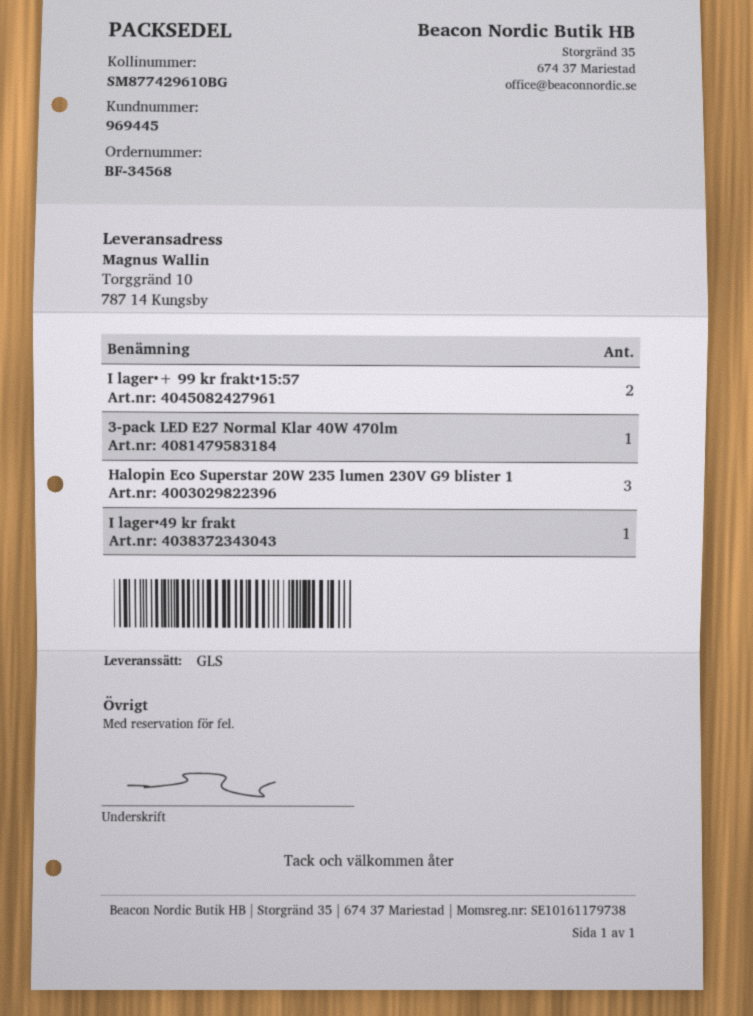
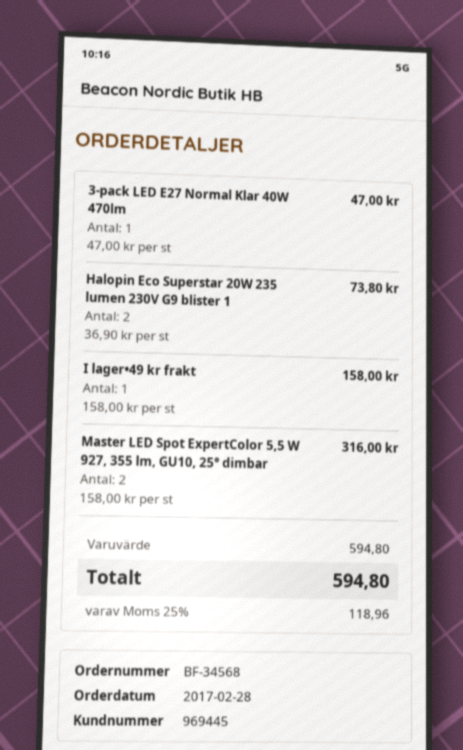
I lager•+ 99 kr frakt•15:57: 2 -> none
Halopin Eco Superstar 20W 235 lumen 230V G9 blister 1: 3 -> 2
Master LED Spot ExpertColor 5,5 W 927, 355 lm, GU10, 25° dimbar: none -> 2

